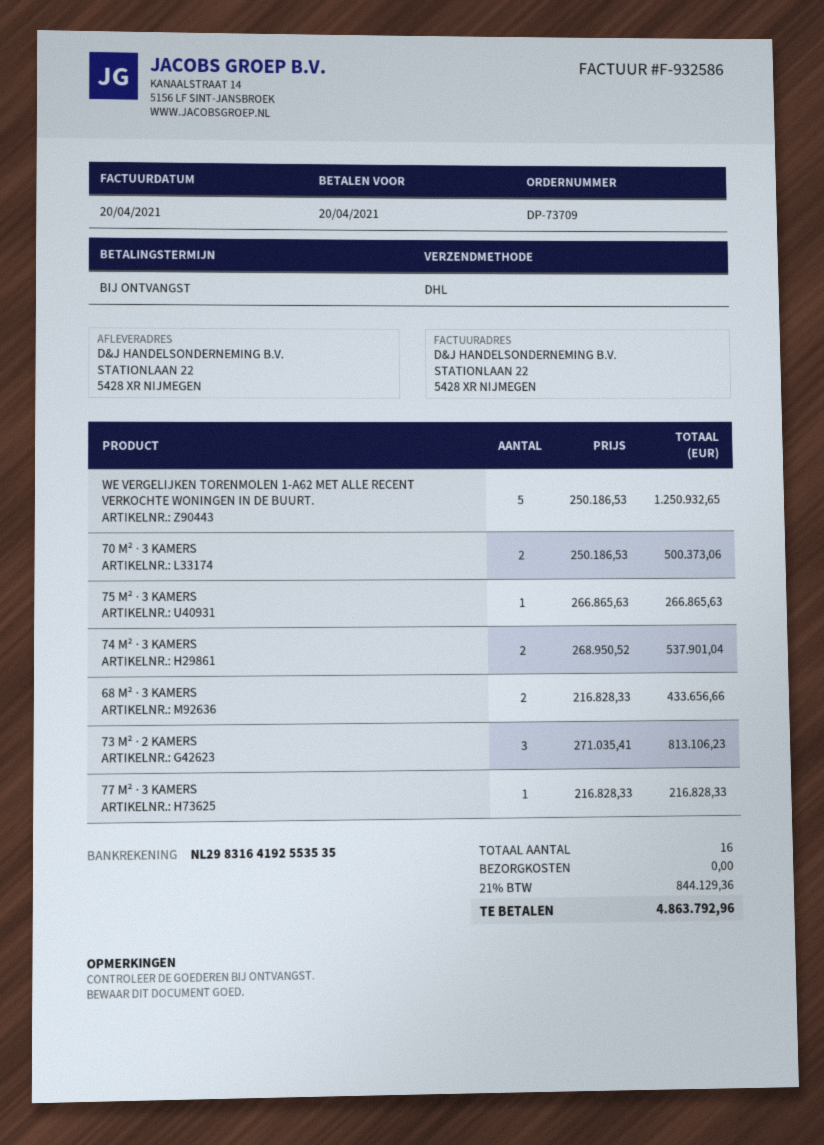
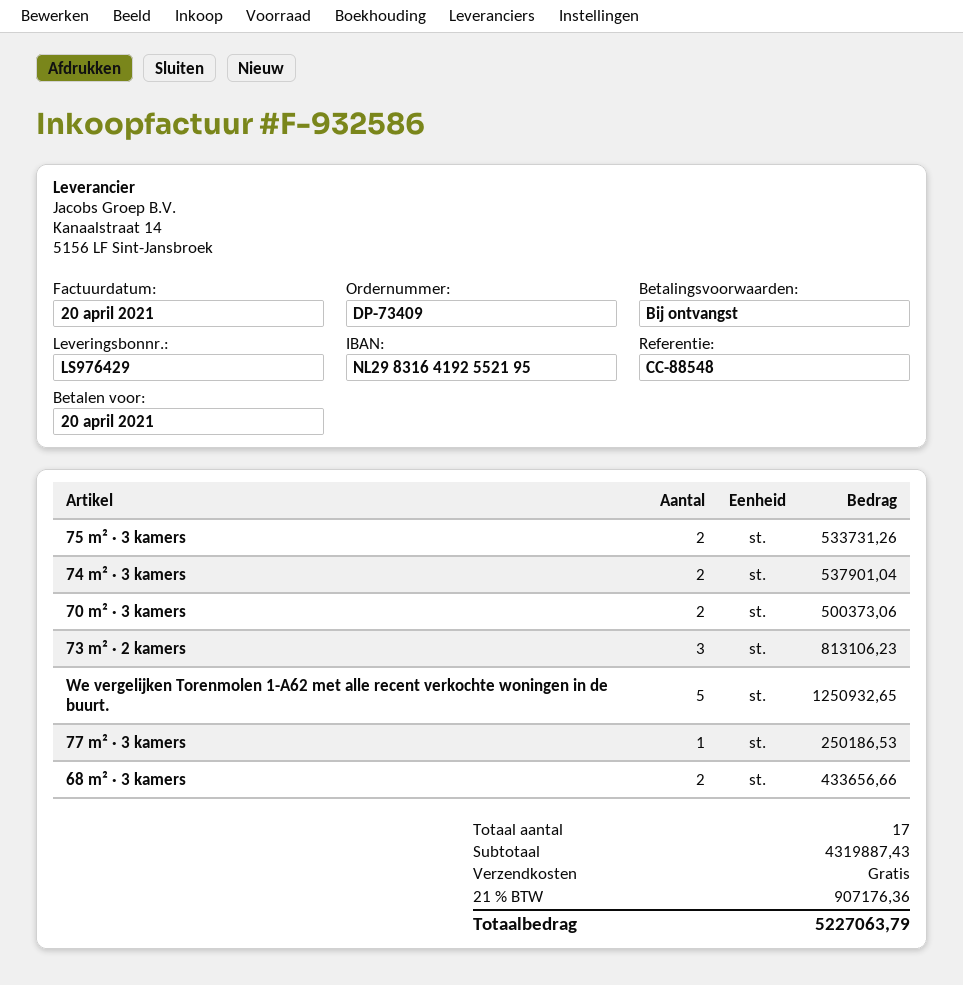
order number: DP-73709 -> DP-73409
bank account: NL2983164192553535 -> NL2983164192552195
75 M² · 3 KAMERS: 1 for 266865.63 -> 2 for 533731.26
77 M² · 3 KAMERS: 1 for 216828.33 -> 1 for 250186.53
total quantity: 16 -> 17
tax: 21% = 844129.36 -> 21% = 907176.36
total: 4863792.96 -> 5227063.79

